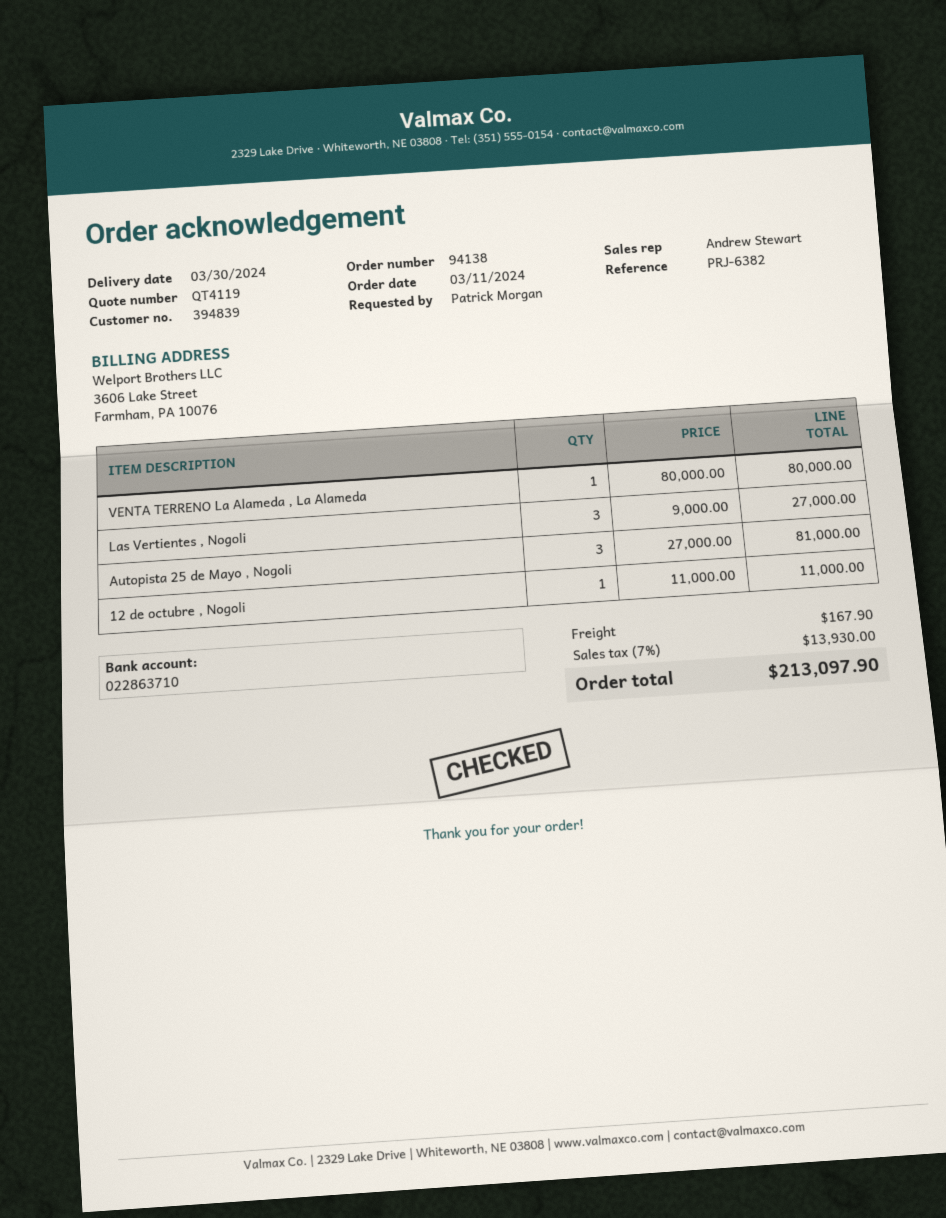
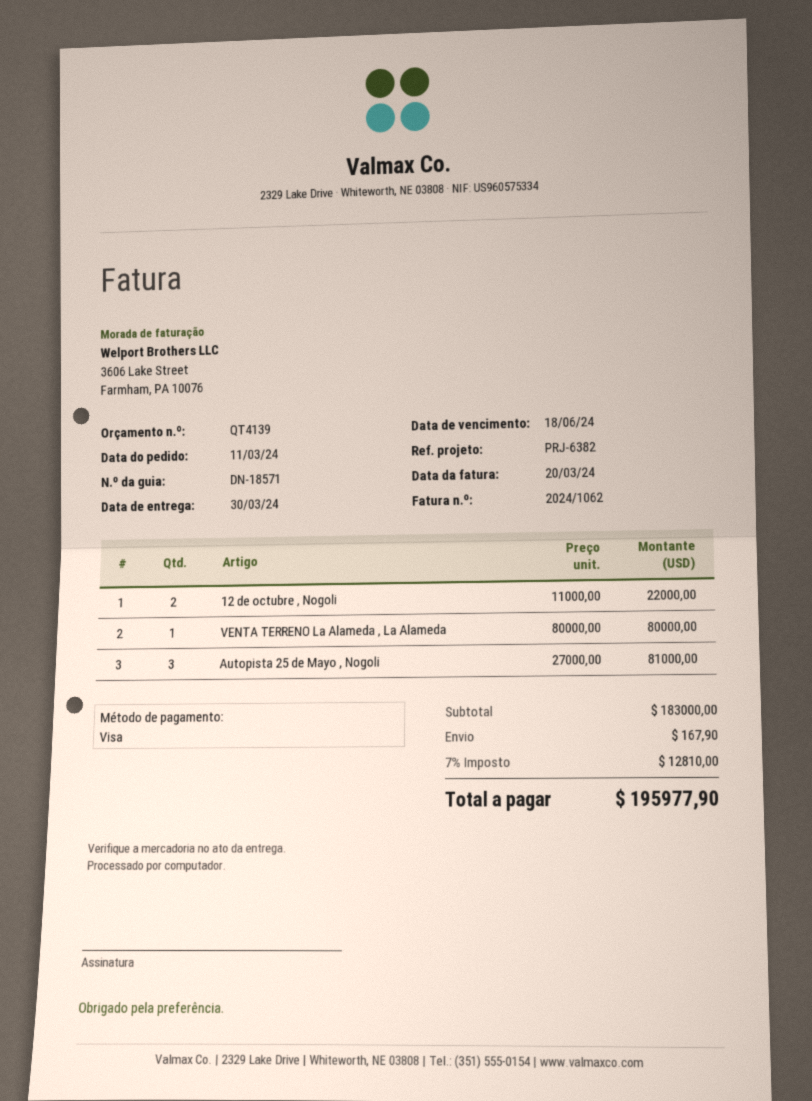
quote number: QT4119 -> QT4139
Las Vertientes , Nogoli: 3 x 9000.00 = 27000.00 -> none
12 de octubre , Nogoli: 1 x 11000.00 = 11000.00 -> 2 x 11000.00 = 22000.00
tax: 7% = 13930.00 -> 7% = 12810.00
total: 213097.90 -> 195977.90

